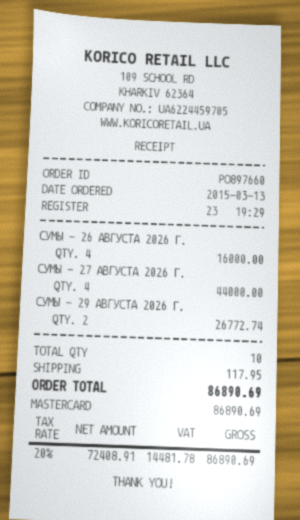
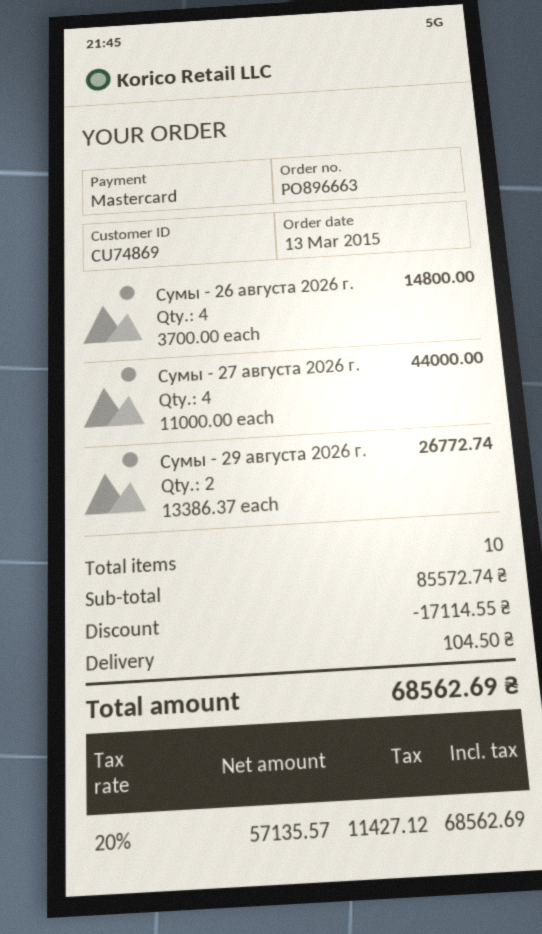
order number: PO897660 -> PO896663
СУМЫ - 26 АВГУСТА 2026 Г.: 4 for 16000.00 -> 4 for 14800.00
discount: none -> 17114.55
shipping: 117.95 -> 104.50
net: 72408.91 -> 57135.57
tax: 20% = 14481.78 -> 20% = 11427.12
total: 86890.69 -> 68562.69

